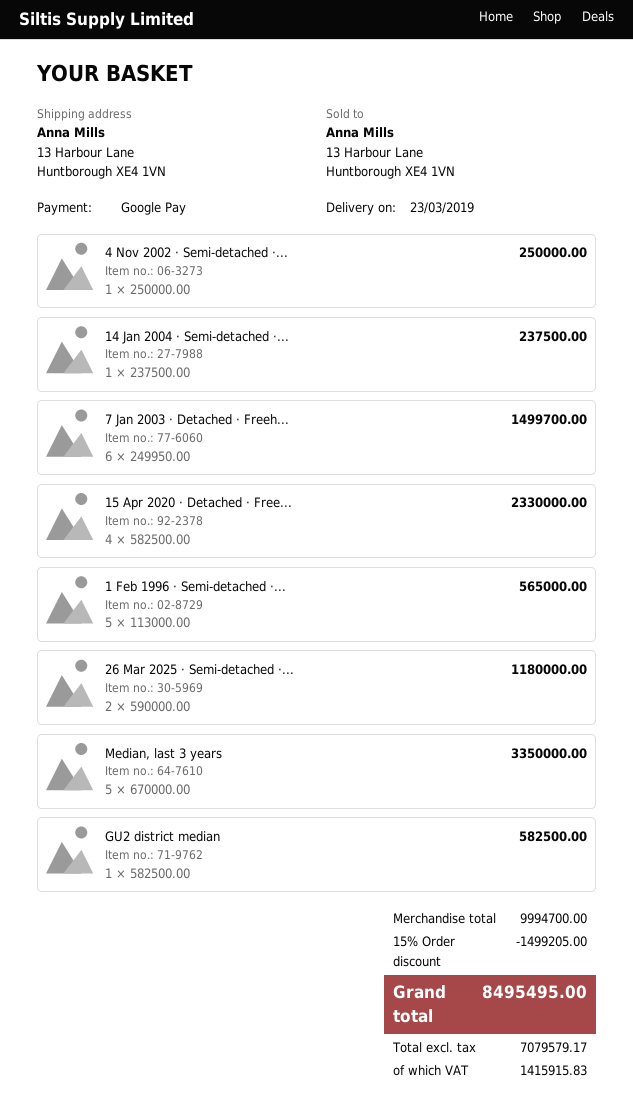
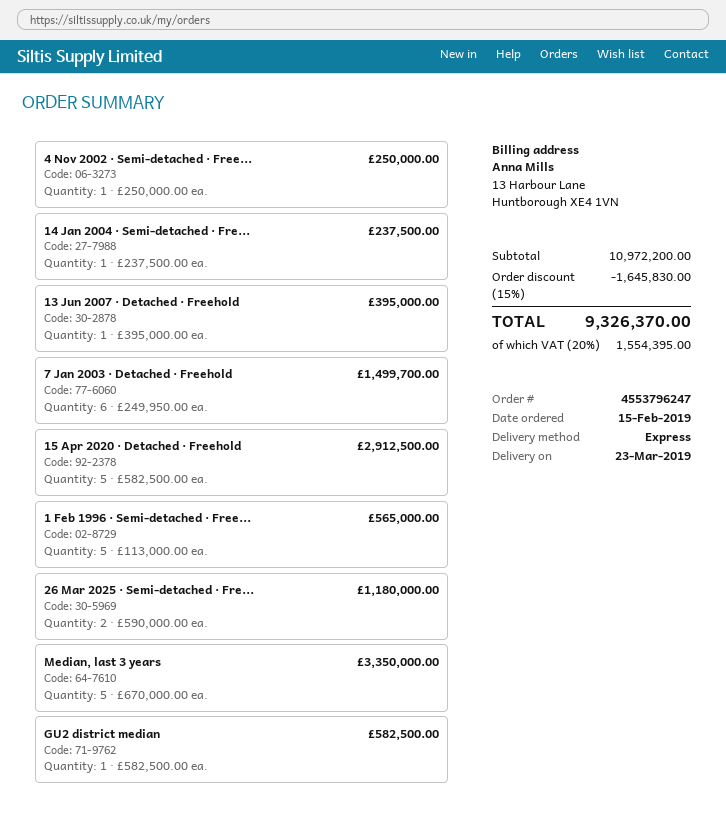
15 Apr 2020 · Detached · Free...: 4 x 582500.00 = 2330000.00 -> 5 x 582500.00 = 2912500.00
13 Jun 2007 · Detached · Freehold: none -> 1 x 395000.00 = 395000.00
subtotal: 9994700.00 -> 10972200.00
discount: 15% = 1499205.00 -> 15% = 1645830.00
tax: 1415915.83 -> 1554395.00
total: 8495495.00 -> 9326370.00

